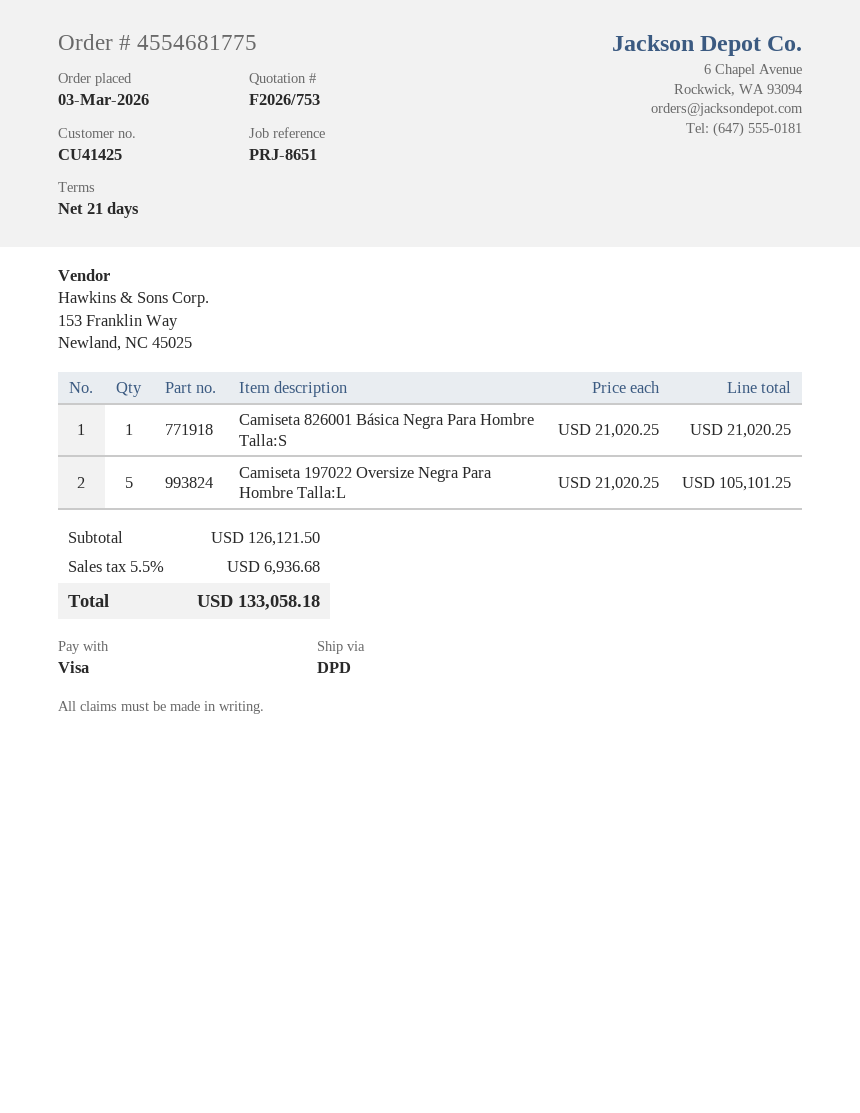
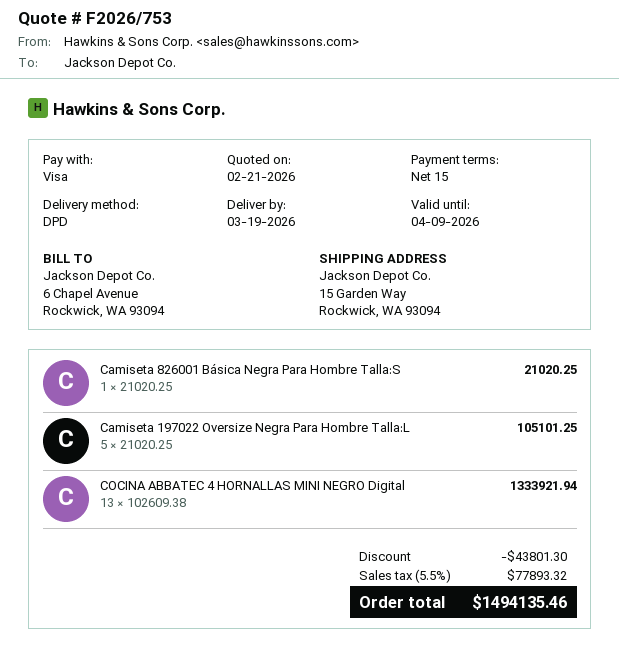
payment terms: 21 days -> 15 days
COCINA ABBATEC 4 HORNALLAS MINI NEGRO Digital: none -> 13 x 102609.38 = 1333921.94
discount: none -> 43801.30
tax: 5.5% = 6936.68 -> 5.5% = 77893.32
total: 133058.18 -> 1494135.46

